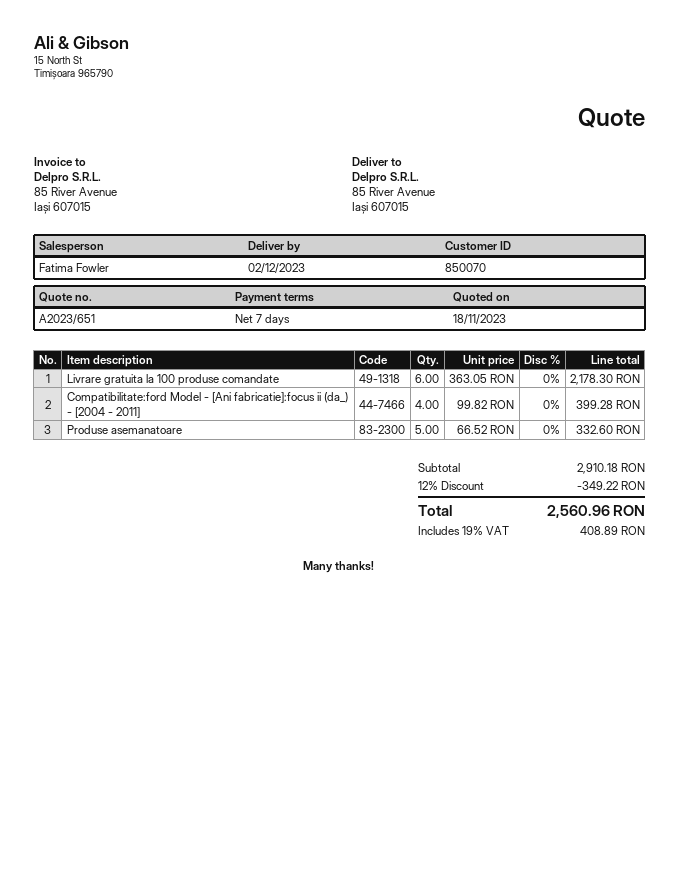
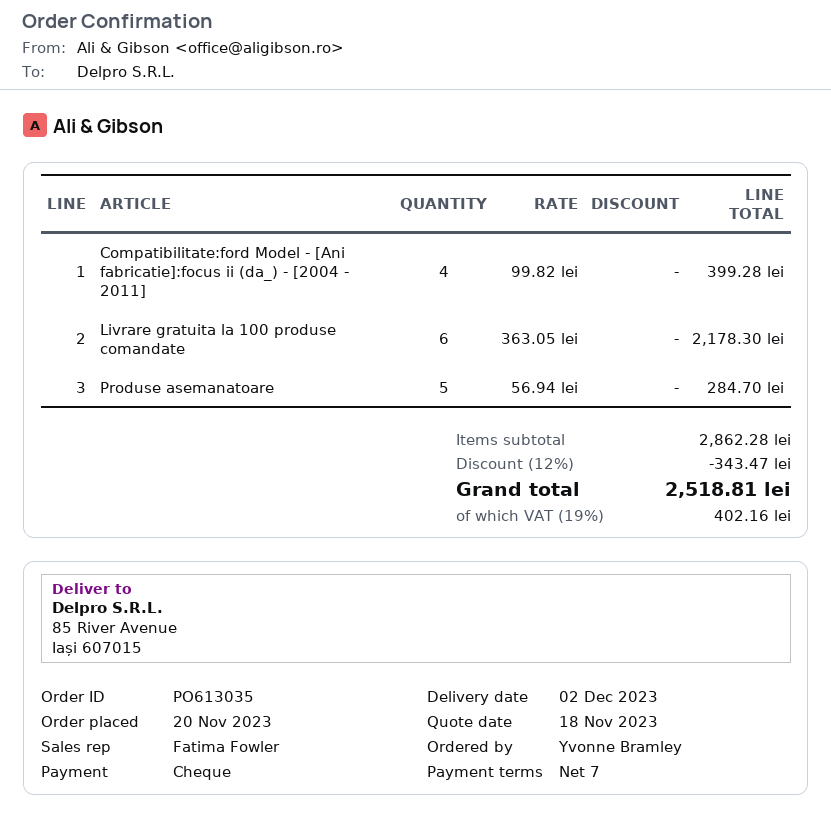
Produse asemanatoare: 5 x 66.52 = 332.60 -> 5 x 56.94 = 284.70
subtotal: 2910.18 -> 2862.28
discount: 12% = 349.22 -> 12% = 343.47
tax: 19% = 408.89 -> 19% = 402.16
total: 2560.96 -> 2518.81

